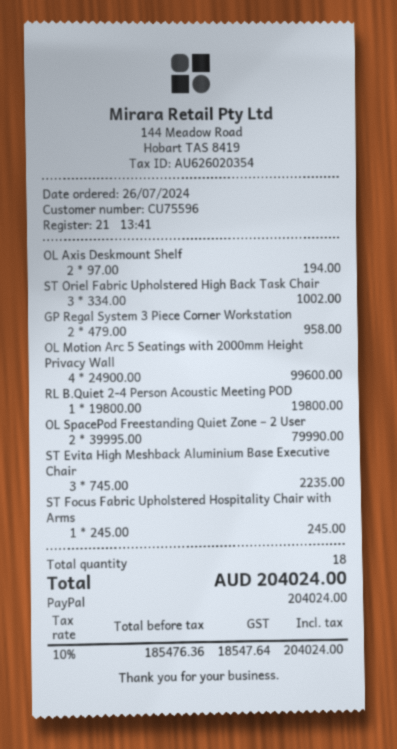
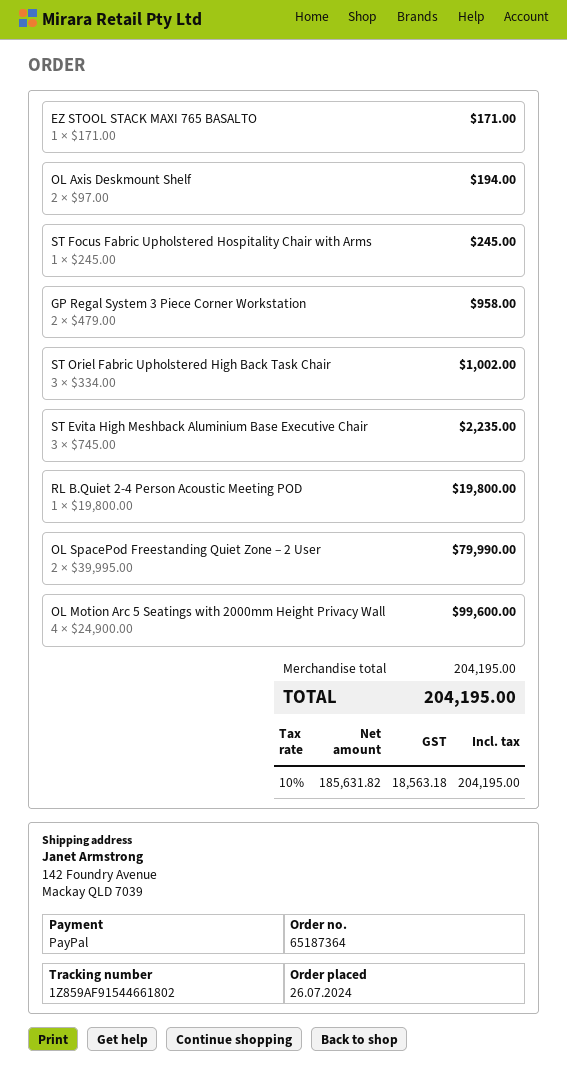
EZ STOOL STACK MAXI 765 BASALTO: none -> 1 x 171.00 = 171.00
net: 185476.36 -> 185631.82
tax: 10% = 18547.64 -> 10% = 18563.18
total: 204024.00 -> 204195.00

